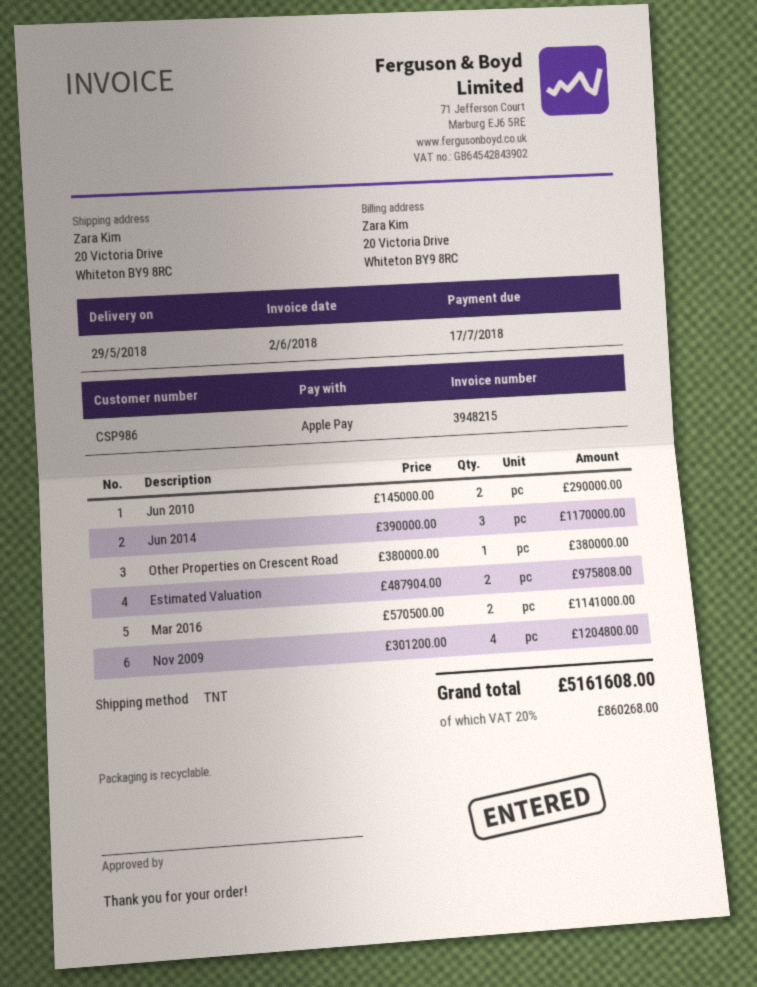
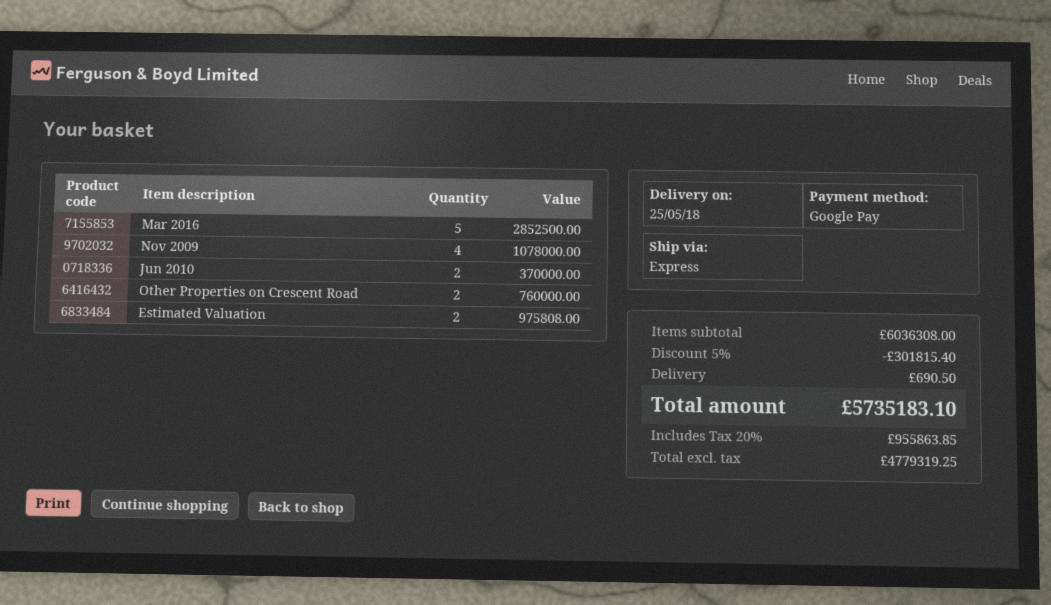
delivery date: 2018-05-29 -> 2018-05-25
payment method: Apple Pay -> Google Pay
shipping method: TNT -> express
Jun 2010: 2 for 290000.00 -> 2 for 370000.00
Jun 2014: 3 for 1170000.00 -> none
Other Properties on Crescent Road: 1 for 380000.00 -> 2 for 760000.00
Mar 2016: 2 for 1141000.00 -> 5 for 2852500.00
Nov 2009: 4 for 1204800.00 -> 4 for 1078000.00
discount: none -> 5% = 301815.40
shipping: none -> 690.50
tax: 20% = 860268.00 -> 20% = 955863.85
total: 5161608.00 -> 5735183.10

